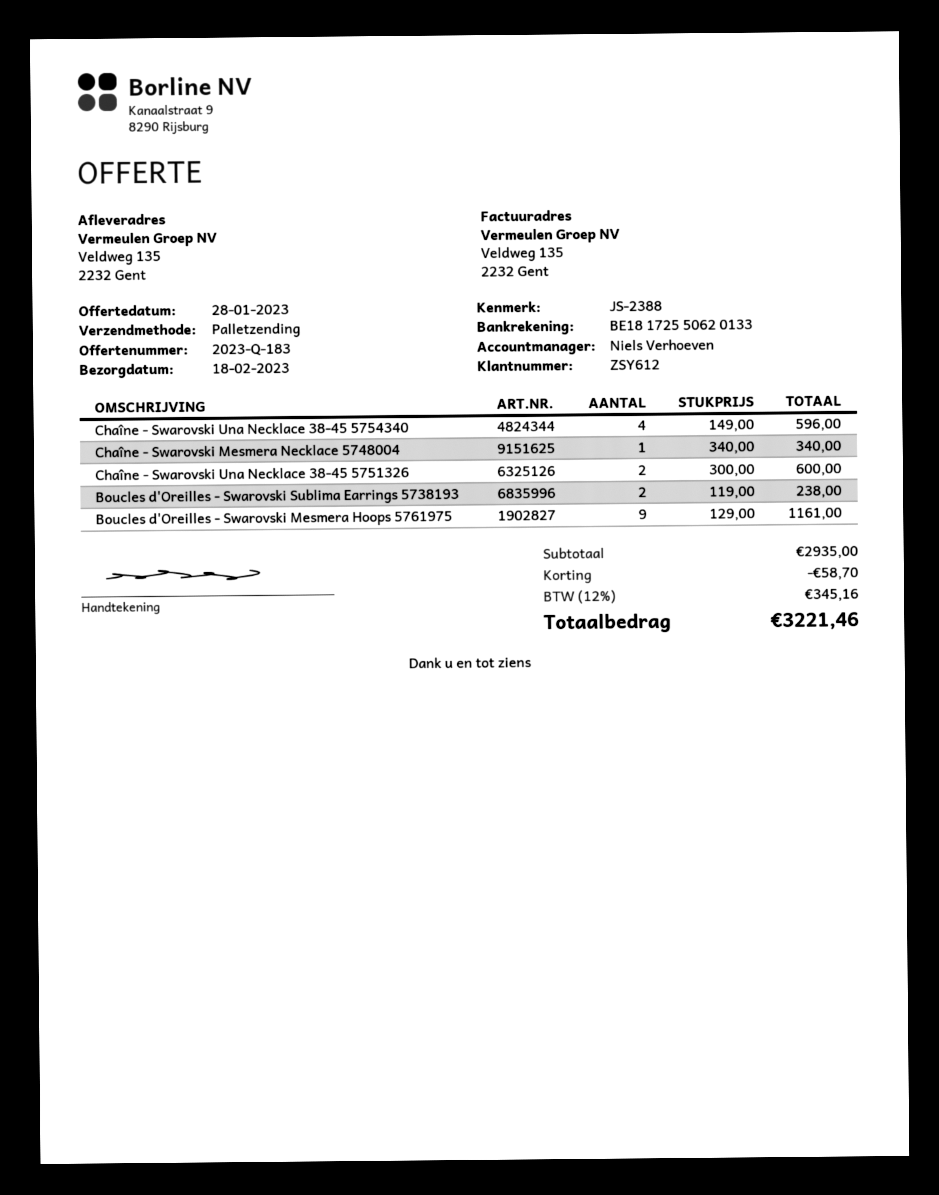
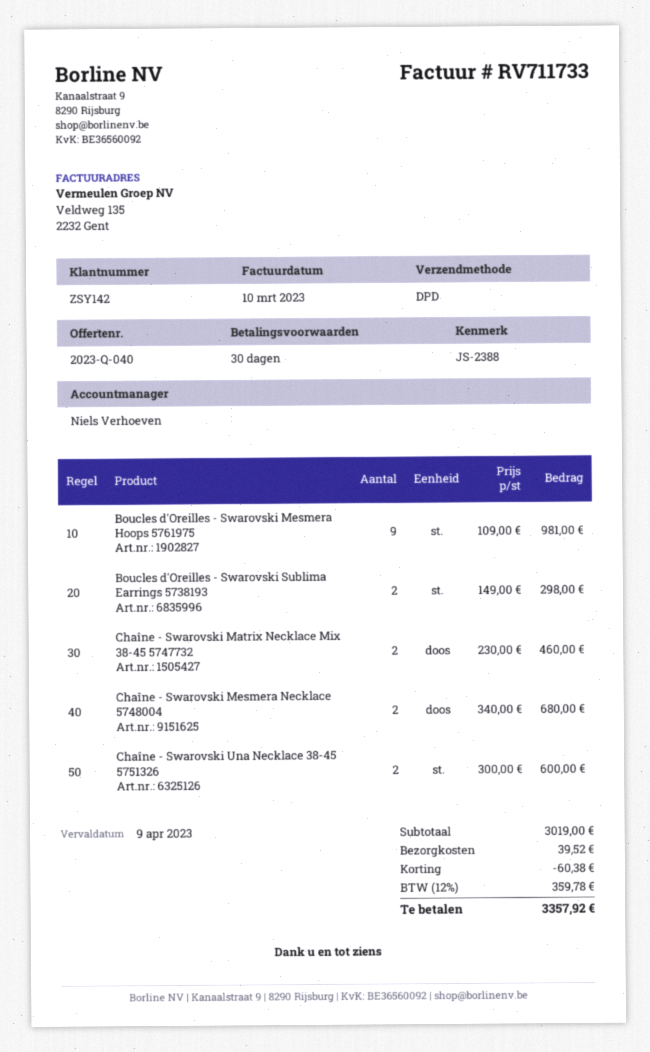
quote number: 2023-Q-183 -> 2023-Q-040
customer number: ZSY612 -> ZSY142
shipping method: pallet freight -> DPD
Chaîne - Swarovski Una Necklace 38-45 5754340: 4 x 149.00 = 596.00 -> none
Chaîne - Swarovski Mesmera Necklace 5748004: 1 x 340.00 = 340.00 -> 2 x 340.00 = 680.00
Boucles d'Oreilles - Swarovski Sublima Earrings 5738193: 2 x 119.00 = 238.00 -> 2 x 149.00 = 298.00
Boucles d'Oreilles - Swarovski Mesmera Hoops 5761975: 9 x 129.00 = 1161.00 -> 9 x 109.00 = 981.00
Chaîne - Swarovski Matrix Necklace Mix 38-45 5747732: none -> 2 x 230.00 = 460.00
subtotal: 2935.00 -> 3019.00
discount: 58.70 -> 60.38
shipping: none -> 39.52
tax: 12% = 345.16 -> 12% = 359.78
total: 3221.46 -> 3357.92

